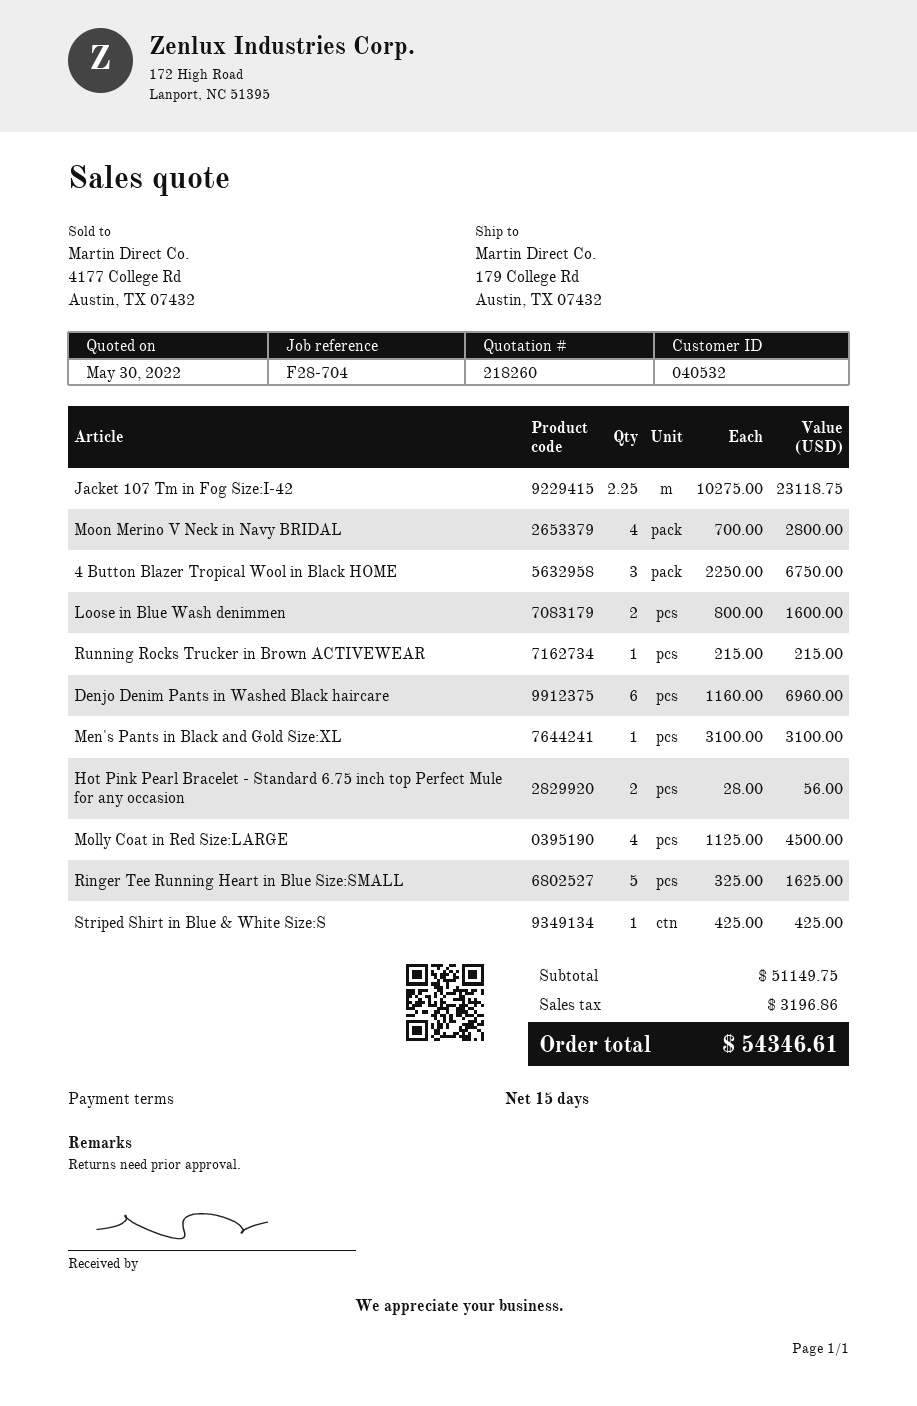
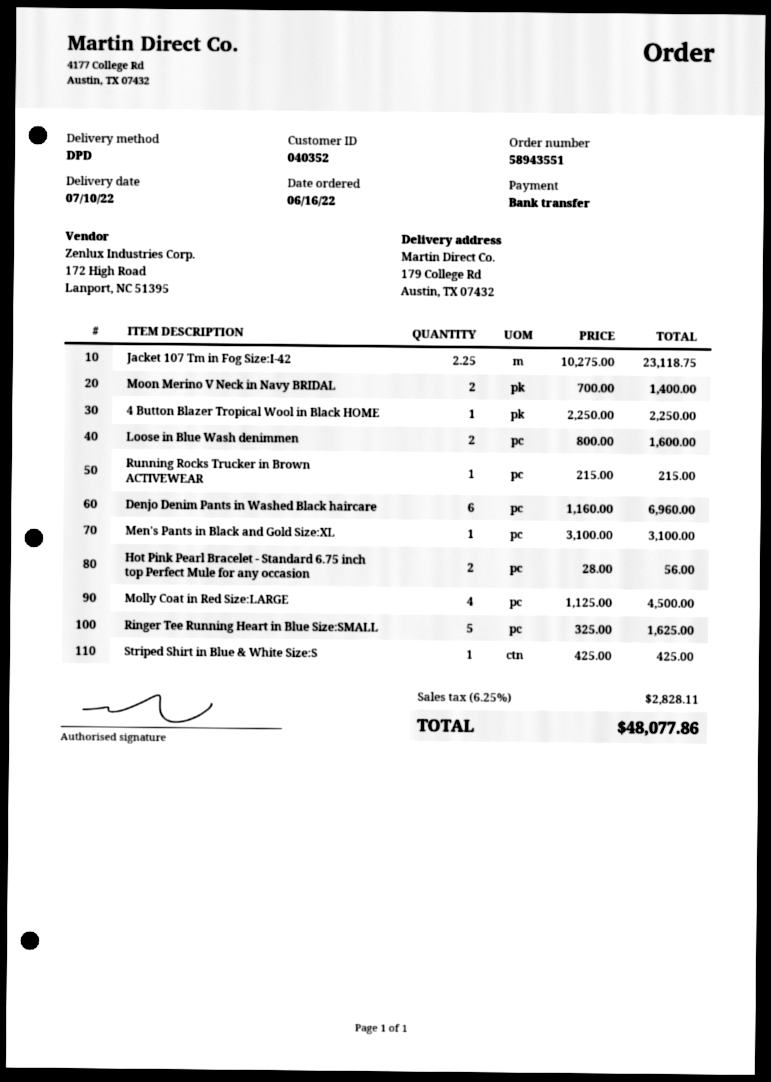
customer number: 040532 -> 040352
Moon Merino V Neck in Navy BRIDAL: 4 x 700.00 = 2800.00 -> 2 x 700.00 = 1400.00
4 Button Blazer Tropical Wool in Black HOME: 3 x 2250.00 = 6750.00 -> 1 x 2250.00 = 2250.00
tax: 3196.86 -> 2828.11
total: 54346.61 -> 48077.86

